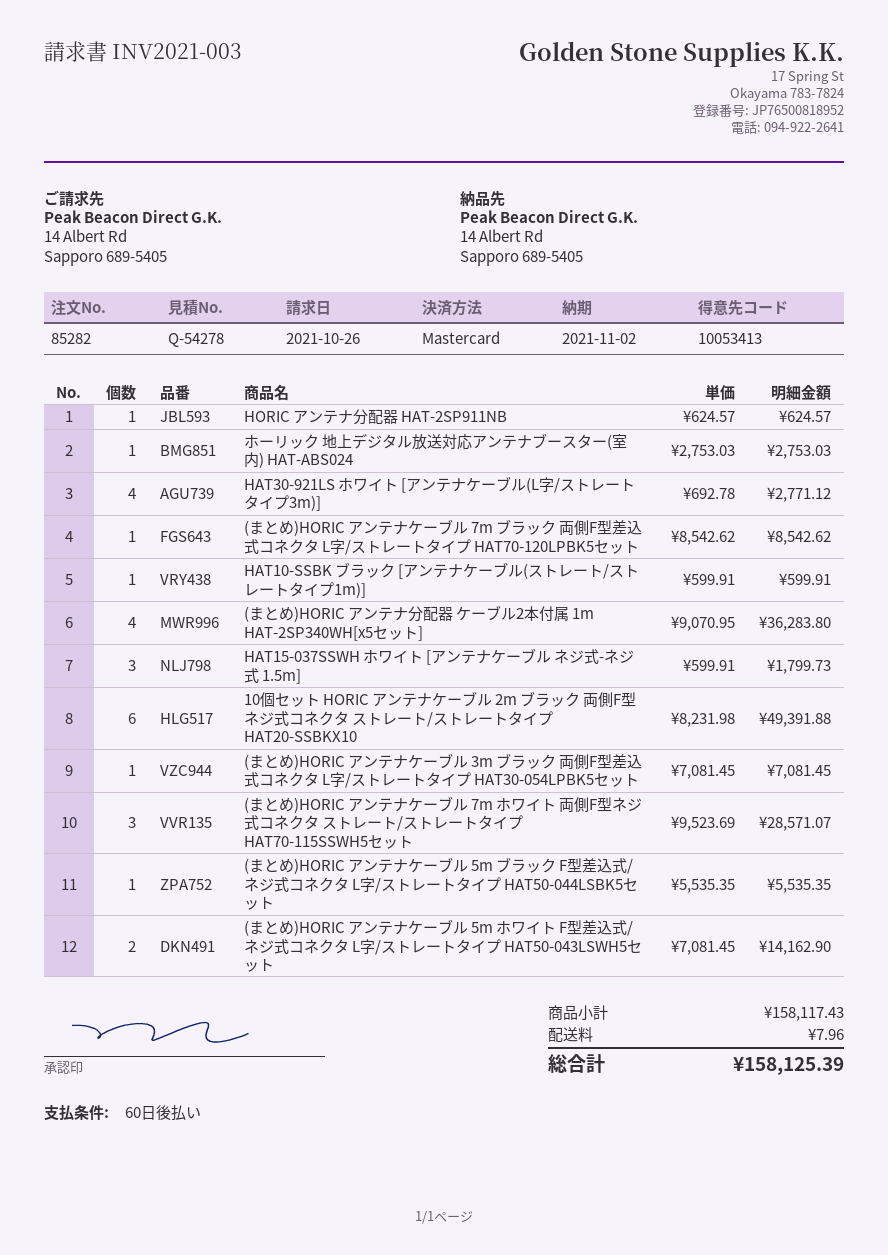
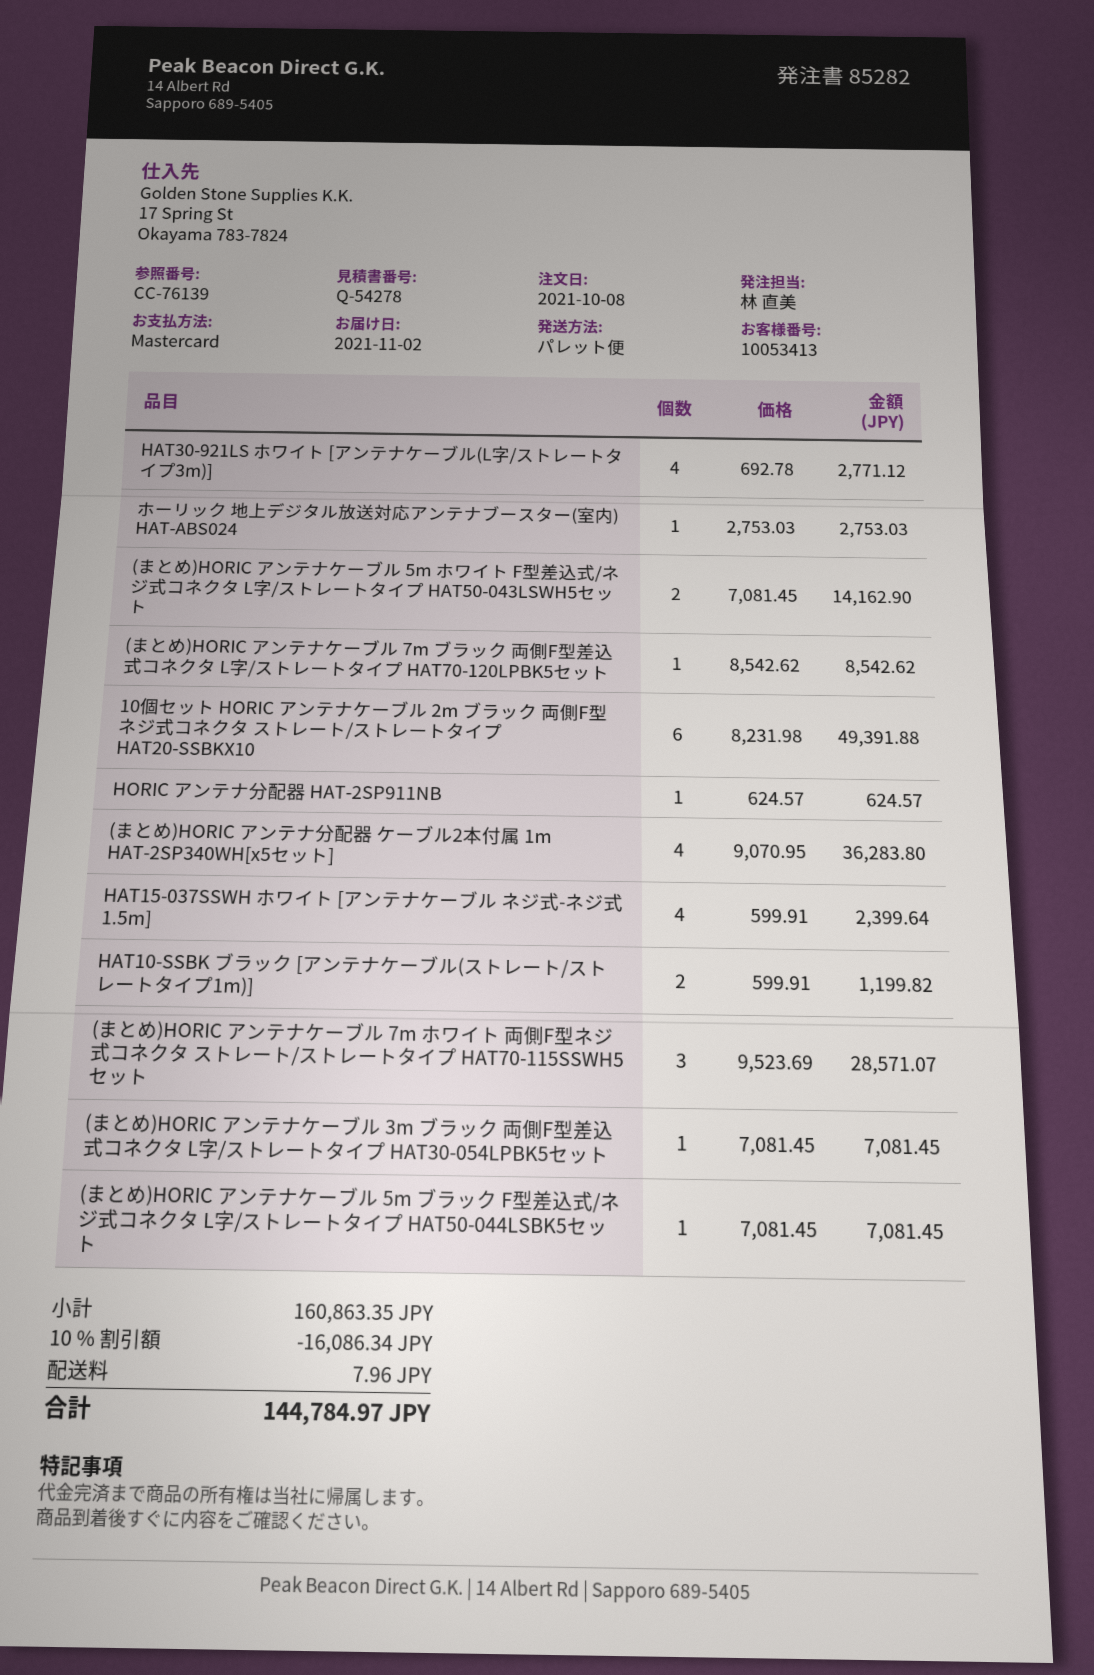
HAT10-SSBK ブラック [アンテナケーブル(ストレート/ストレートタイプ1m)]: 1 x 599.91 = 599.91 -> 2 x 599.91 = 1199.82
HAT15-037SSWH ホワイト [アンテナケーブル ネジ式-ネジ式 1.5m]: 3 x 599.91 = 1799.73 -> 4 x 599.91 = 2399.64
(まとめ)HORIC アンテナケーブル 5m ブラック F型差込式/ネジ式コネクタ L字/ストレートタイプ HAT50-044LSBK5セット: 1 x 5535.35 = 5535.35 -> 1 x 7081.45 = 7081.45
subtotal: 158117.43 -> 160863.35
discount: none -> 10% = 16086.34
total: 158125.39 -> 144784.97

